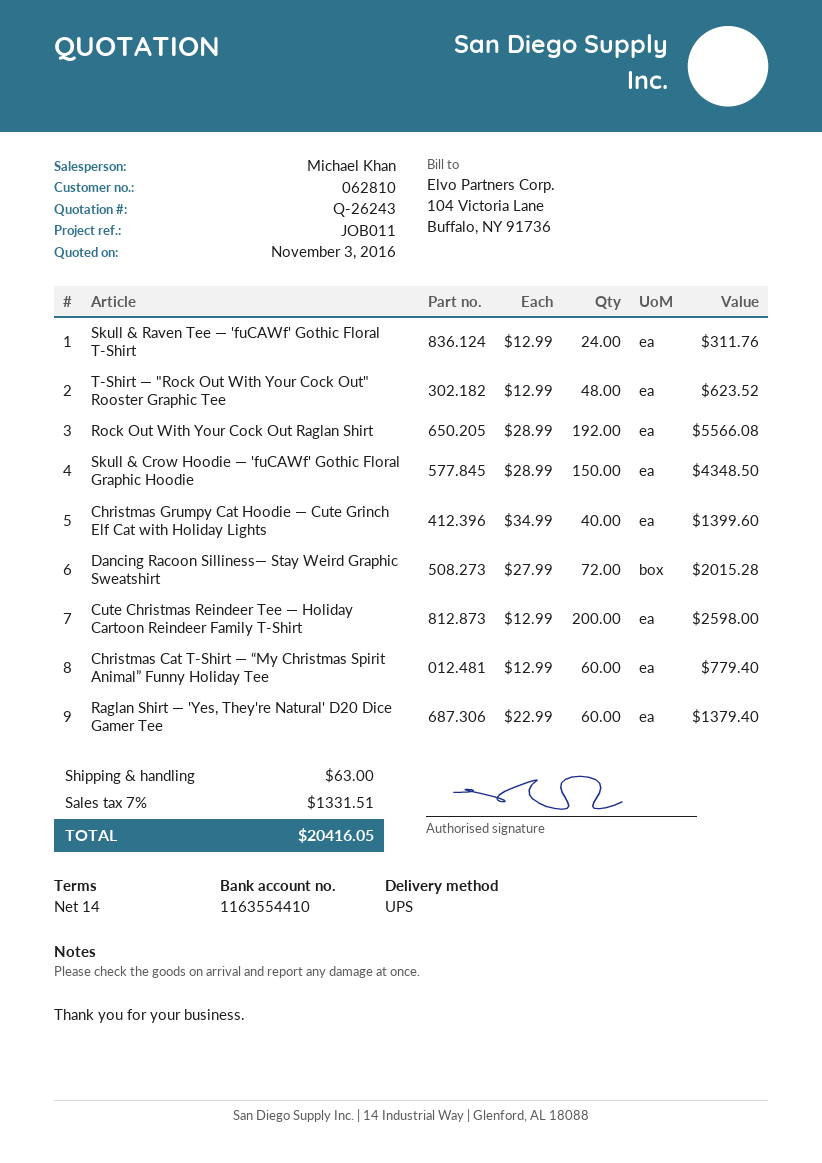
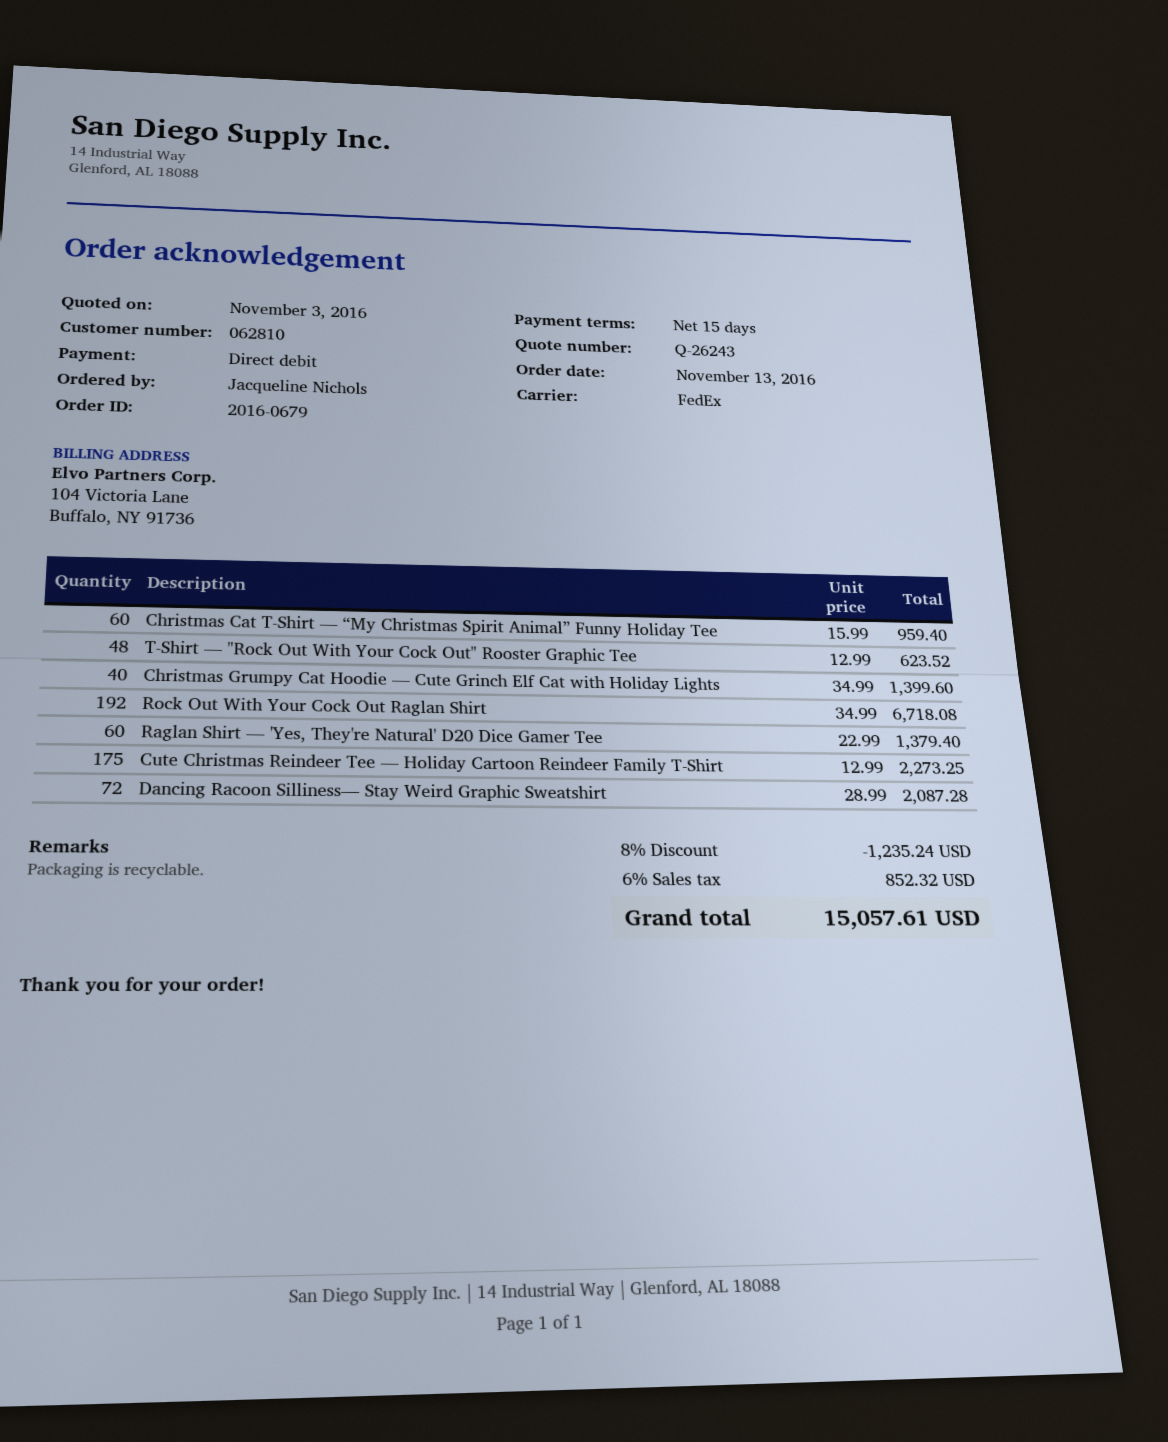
payment terms: 14 days -> 15 days
shipping method: UPS -> FedEx
Skull & Raven Tee — 'fuCAWf' Gothic Floral T-Shirt: 24 x 12.99 = 311.76 -> none
Rock Out With Your Cock Out Raglan Shirt: 192 x 28.99 = 5566.08 -> 192 x 34.99 = 6718.08
Skull & Crow Hoodie — 'fuCAWf' Gothic Floral Graphic Hoodie: 150 x 28.99 = 4348.50 -> none
Dancing Racoon Silliness— Stay Weird Graphic Sweatshirt: 72 x 27.99 = 2015.28 -> 72 x 28.99 = 2087.28
Cute Christmas Reindeer Tee — Holiday Cartoon Reindeer Family T-Shirt: 200 x 12.99 = 2598.00 -> 175 x 12.99 = 2273.25
Christmas Cat T-Shirt — “My Christmas Spirit Animal” Funny Holiday Tee: 60 x 12.99 = 779.40 -> 60 x 15.99 = 959.40
discount: none -> 8% = 1235.24
shipping: 63.00 -> none
tax: 7% = 1331.51 -> 6% = 852.32
total: 20416.05 -> 15057.61

